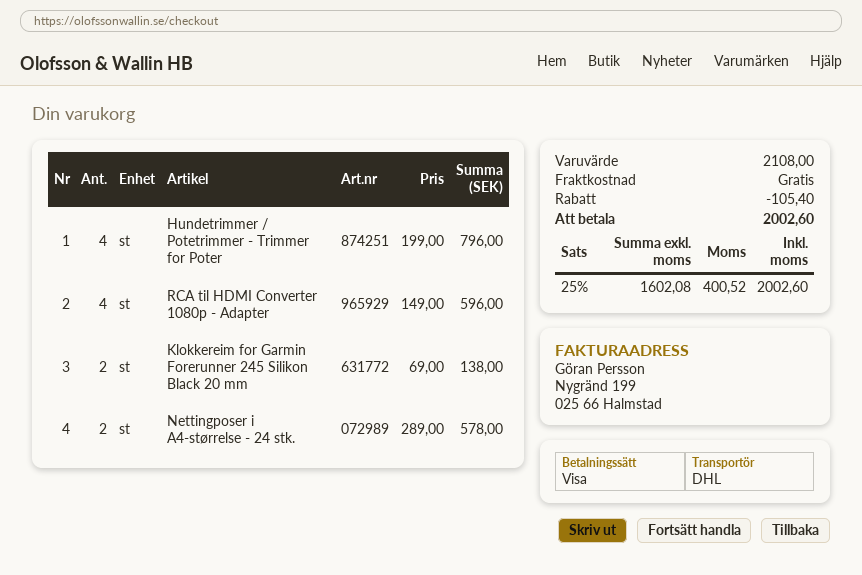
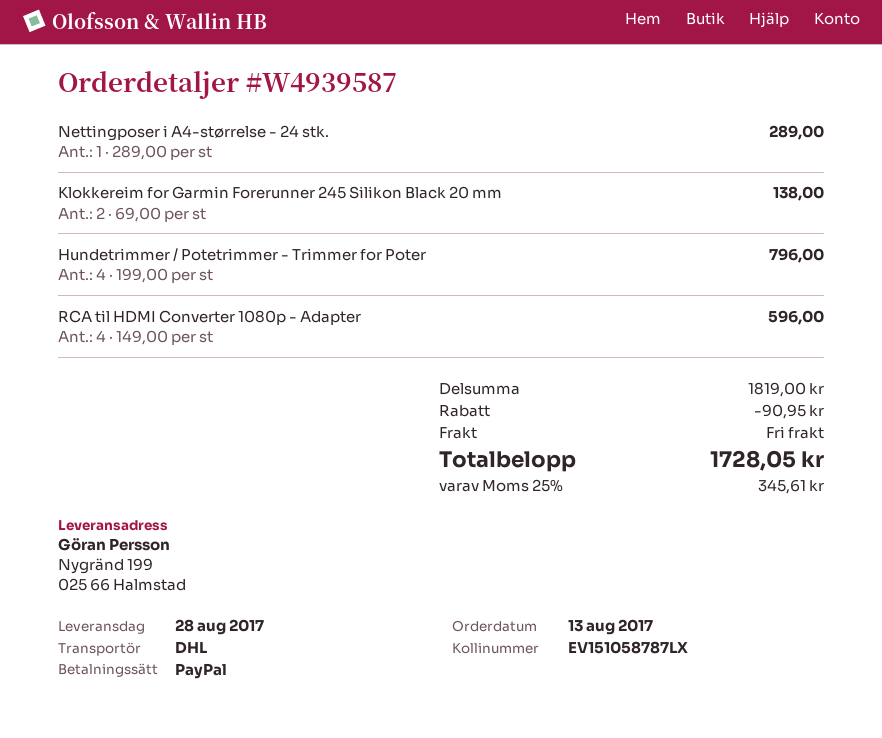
payment method: Visa -> PayPal
Nettingposer i A4-størrelse - 24 stk.: 2 x 289.00 = 578.00 -> 1 x 289.00 = 289.00
subtotal: 2108.00 -> 1819.00
discount: 105.40 -> 90.95
tax: 25% = 400.52 -> 25% = 345.61
total: 2002.60 -> 1728.05

